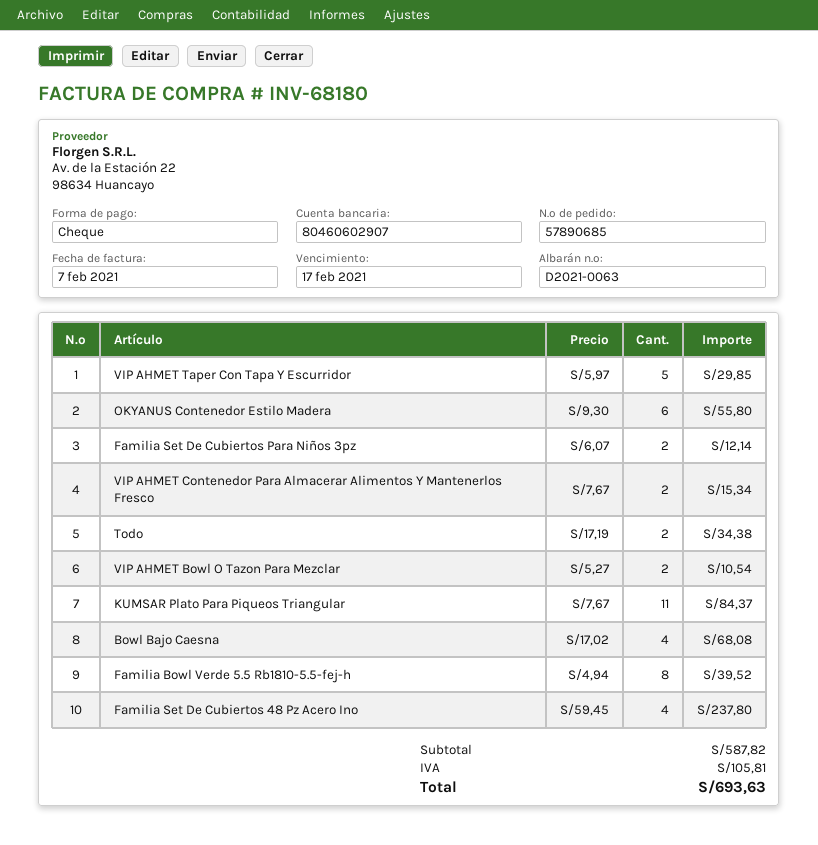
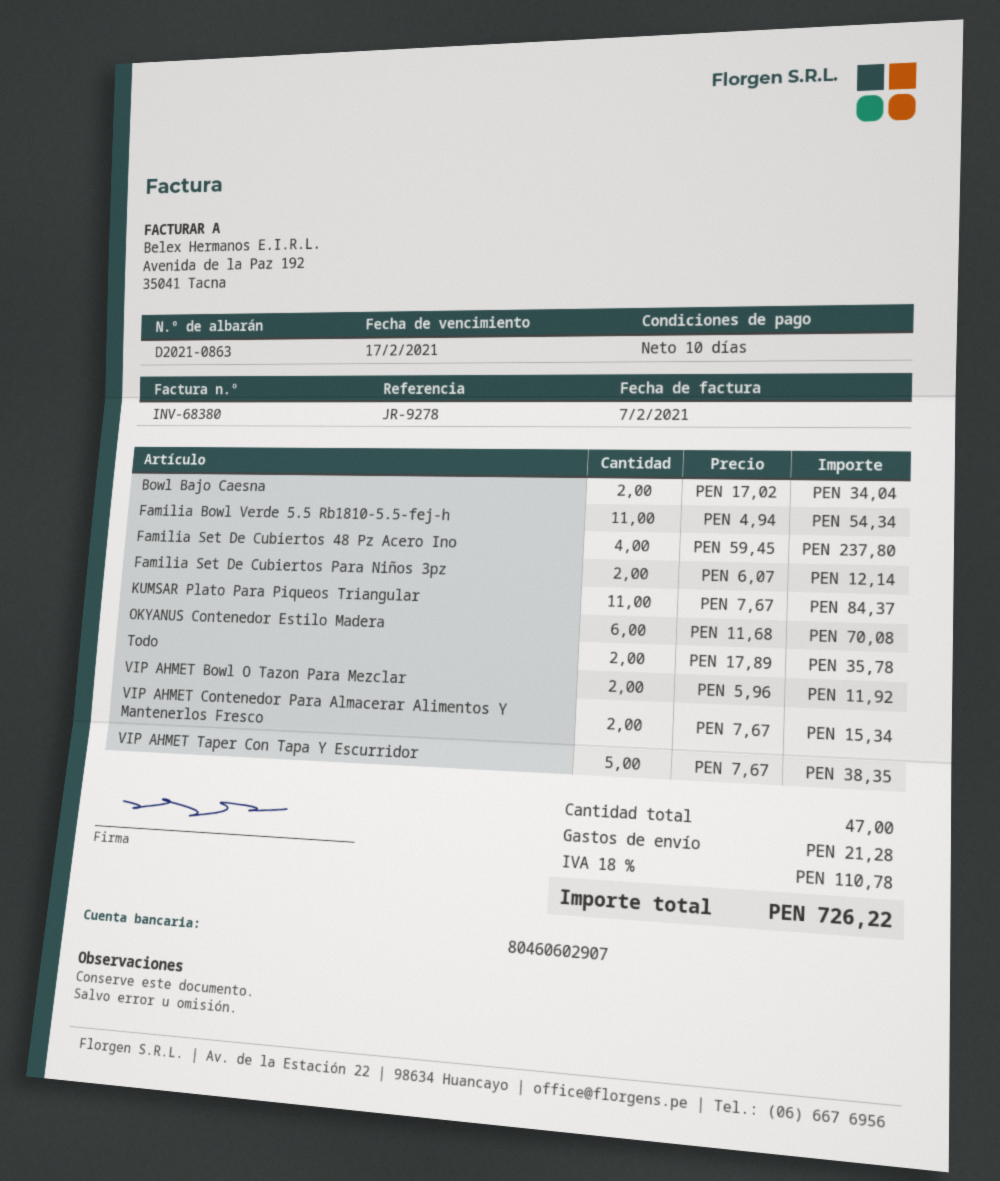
delivery note number: D2021-0063 -> D2021-0863
invoice number: INV-68180 -> INV-68380
VIP AHMET Taper Con Tapa Y Escurridor: 5 x 5.97 = 29.85 -> 5 x 7.67 = 38.35
OKYANUS Contenedor Estilo Madera: 6 x 9.30 = 55.80 -> 6 x 11.68 = 70.08
Todo: 2 x 17.19 = 34.38 -> 2 x 17.89 = 35.78
VIP AHMET Bowl O Tazon Para Mezclar: 2 x 5.27 = 10.54 -> 2 x 5.96 = 11.92
Bowl Bajo Caesna: 4 x 17.02 = 68.08 -> 2 x 17.02 = 34.04
Familia Bowl Verde 5.5 Rb1810-5.5-fej-h: 8 x 4.94 = 39.52 -> 11 x 4.94 = 54.34
shipping: none -> 21.28
tax: 105.81 -> 110.78
total: 693.63 -> 726.22

